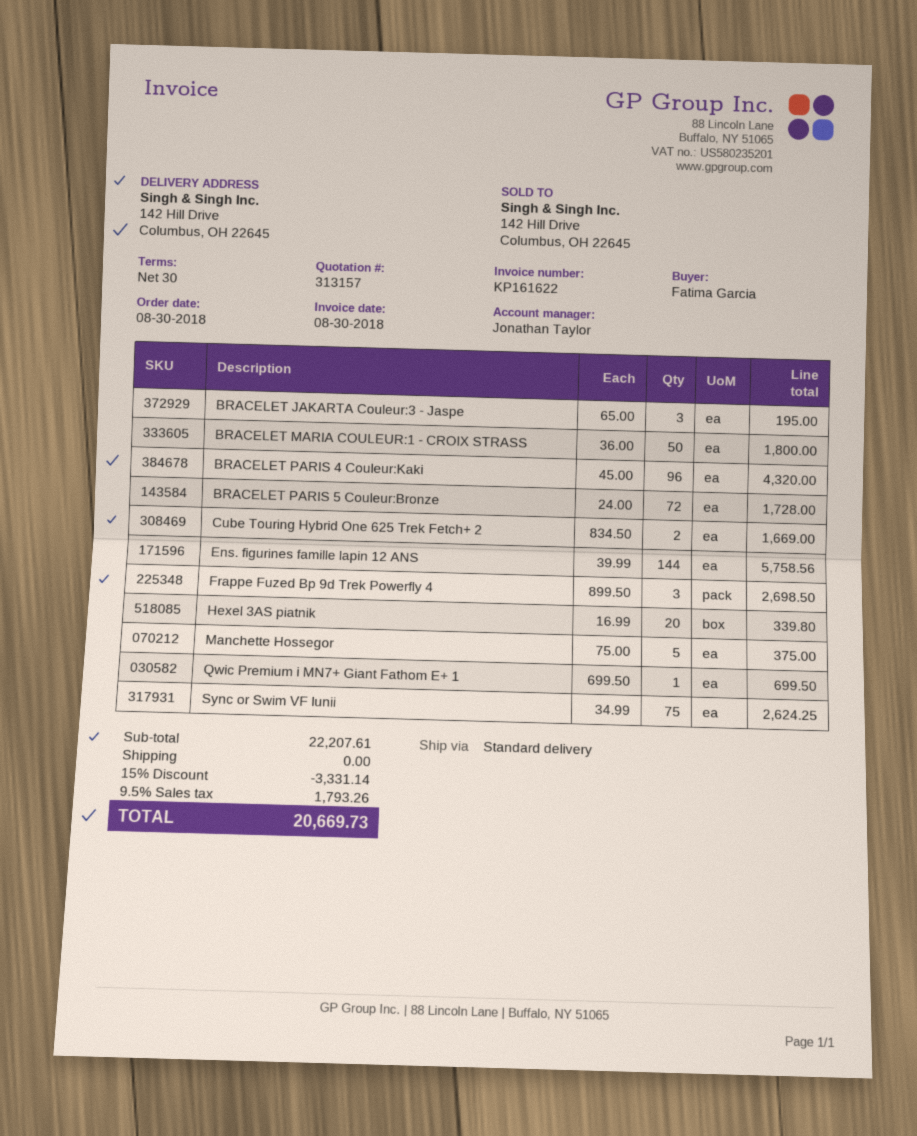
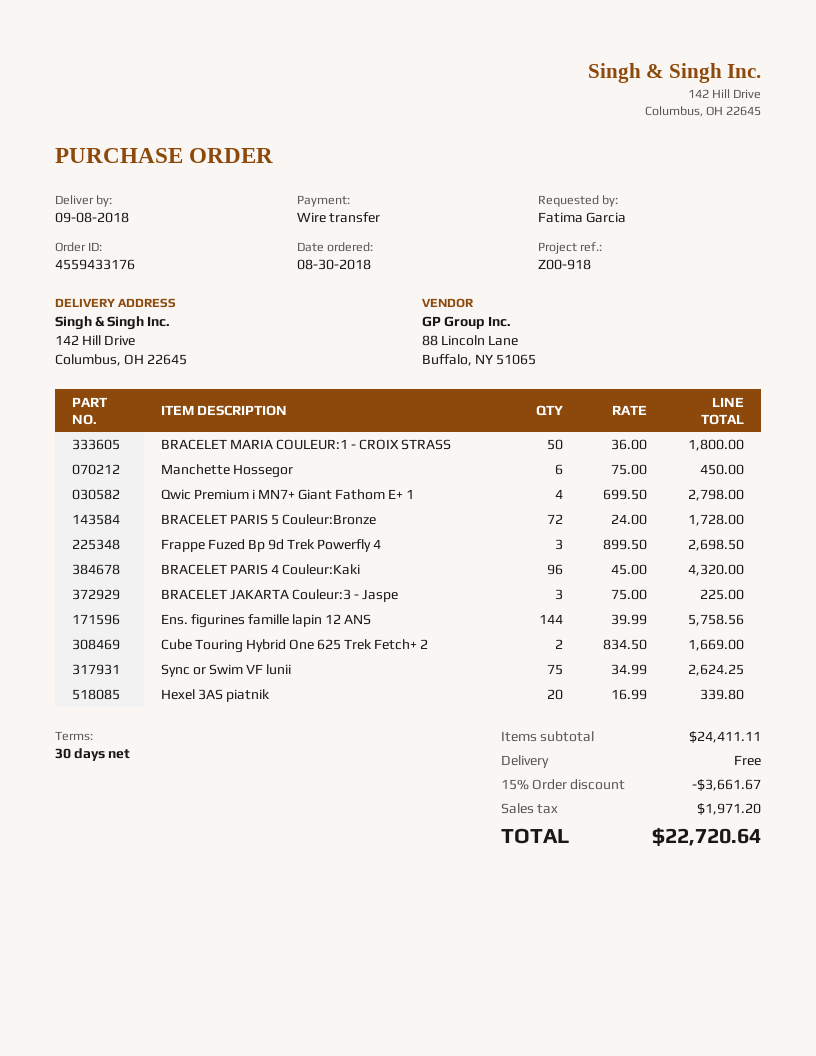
BRACELET JAKARTA Couleur:3 - Jaspe: 3 x 65.00 = 195.00 -> 3 x 75.00 = 225.00
Manchette Hossegor: 5 x 75.00 = 375.00 -> 6 x 75.00 = 450.00
Qwic Premium i MN7+ Giant Fathom E+ 1: 1 x 699.50 = 699.50 -> 4 x 699.50 = 2798.00
subtotal: 22207.61 -> 24411.11
discount: 15% = 3331.14 -> 15% = 3661.67
tax: 1793.26 -> 1971.20
total: 20669.73 -> 22720.64

